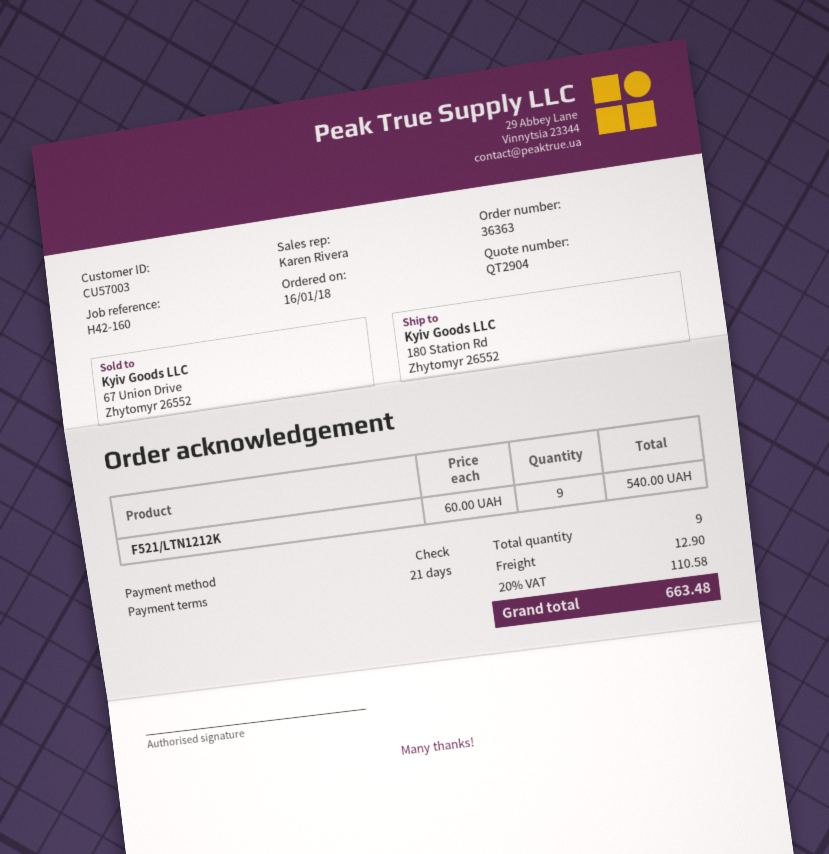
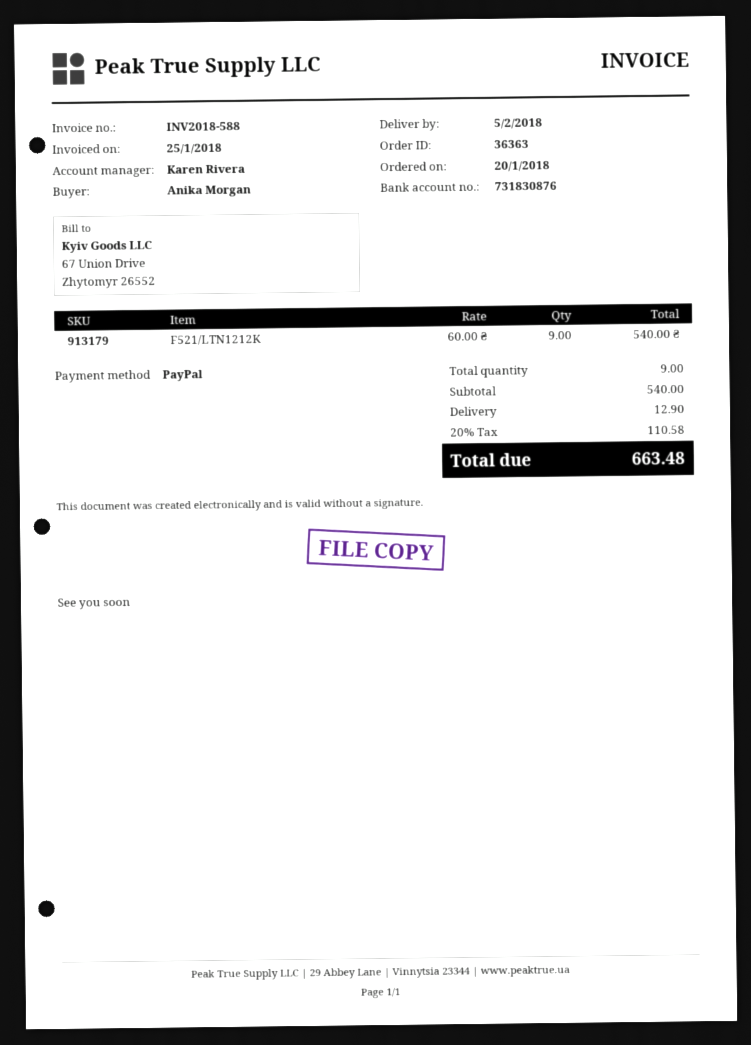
order date: 2018-01-16 -> 2018-01-20
payment method: cheque -> PayPal

